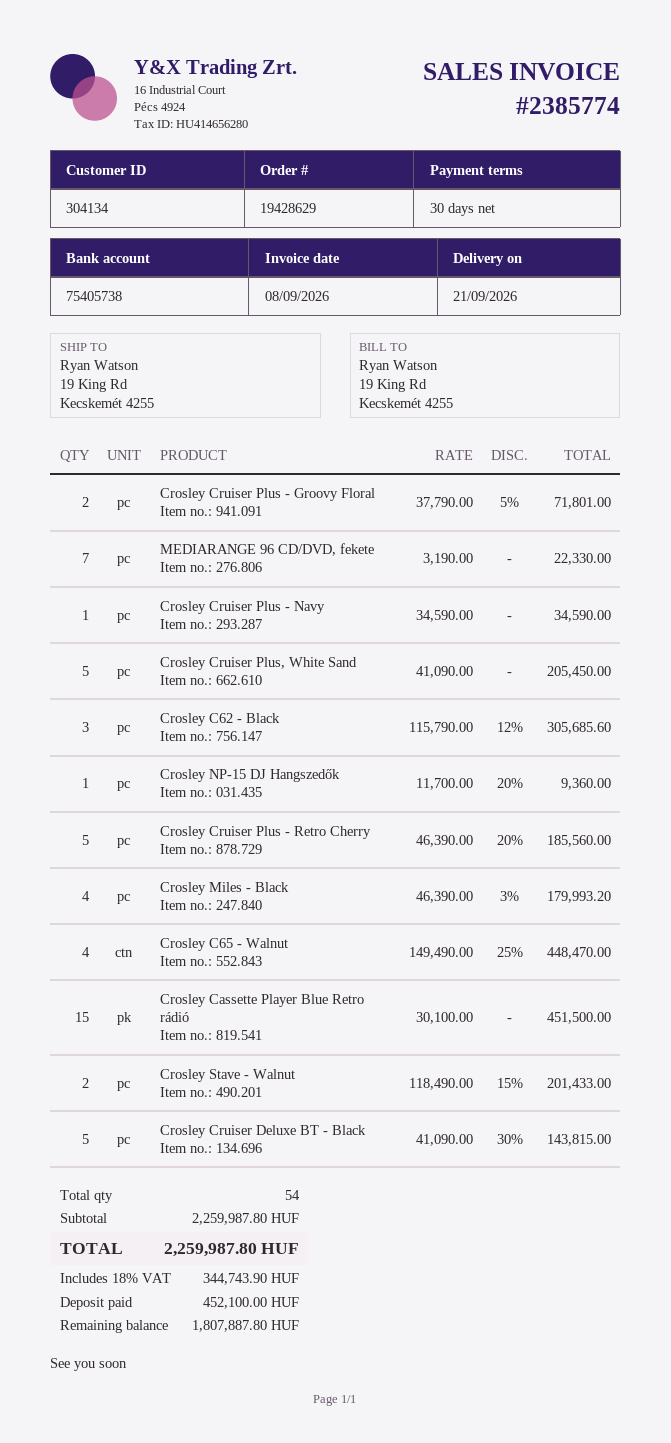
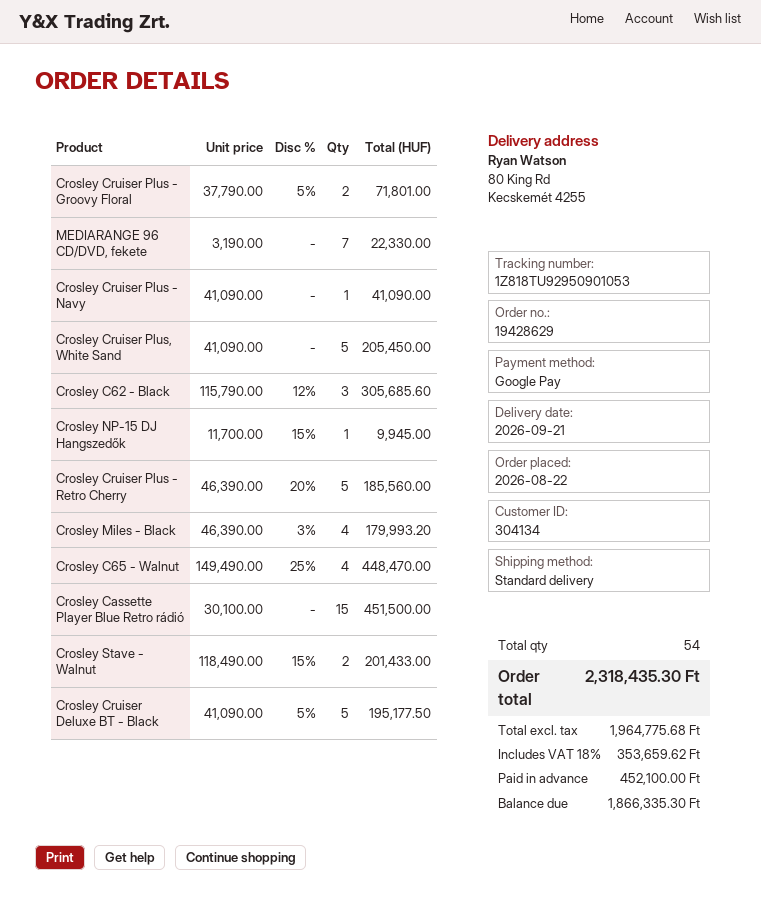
ship to: 19 King Rd, Kecskemét 4255 -> 80 King Rd, Kecskemét 4255
Crosley Cruiser Plus - Navy: 1 x 34590.00 = 34590.00 -> 1 x 41090.00 = 41090.00
Crosley NP-15 DJ Hangszedők: 1 x 11700.00 - 20% = 9360.00 -> 1 x 11700.00 - 15% = 9945.00
Crosley Cruiser Deluxe BT - Black: 5 x 41090.00 - 30% = 143815.00 -> 5 x 41090.00 - 5% = 195177.50
tax: 18% = 344743.90 -> 18% = 353659.62
total: 2259987.80 -> 2318435.30
balance: 1807887.80 -> 1866335.30

